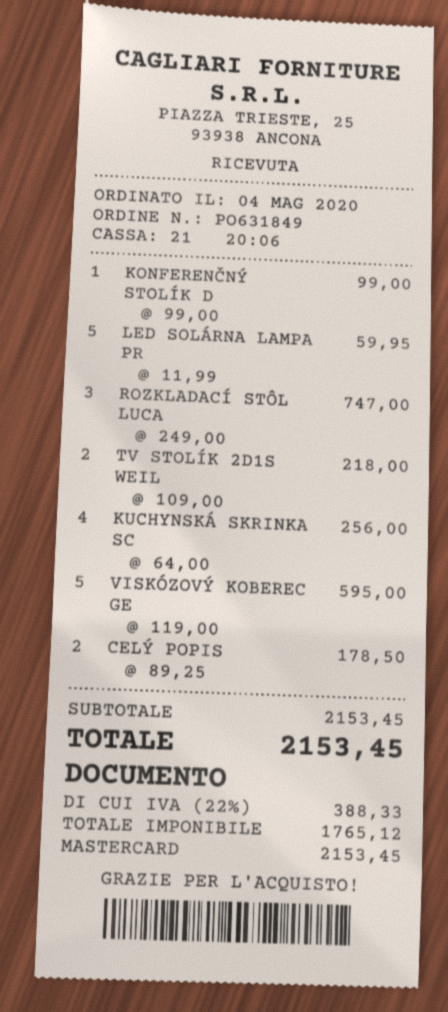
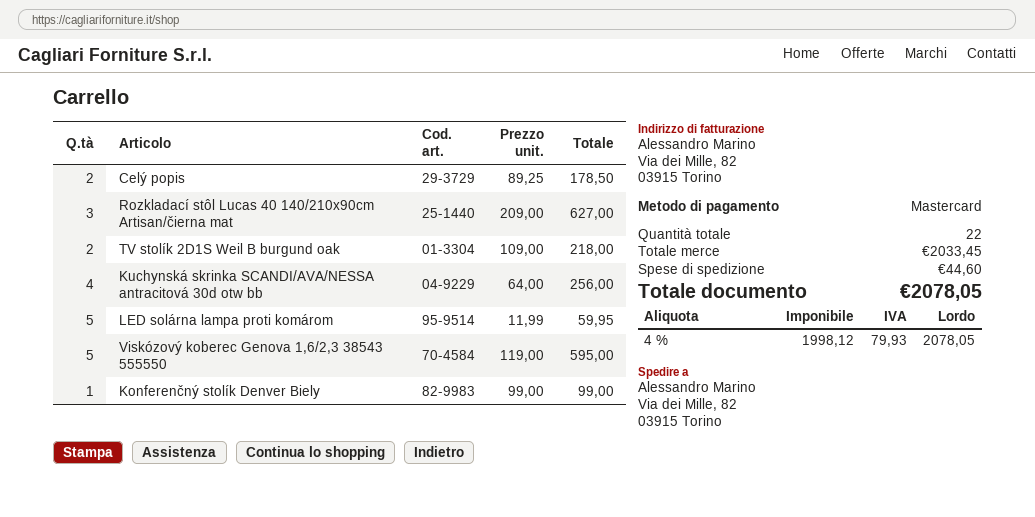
ROZKLADACÍ STÔL LUCA: 3 x 249.00 = 747.00 -> 3 x 209.00 = 627.00
subtotal: 2153.45 -> 2033.45
shipping: none -> 44.60
net: 1765.12 -> 1998.12
tax: 22% = 388.33 -> 4% = 79.93
total: 2153.45 -> 2078.05

